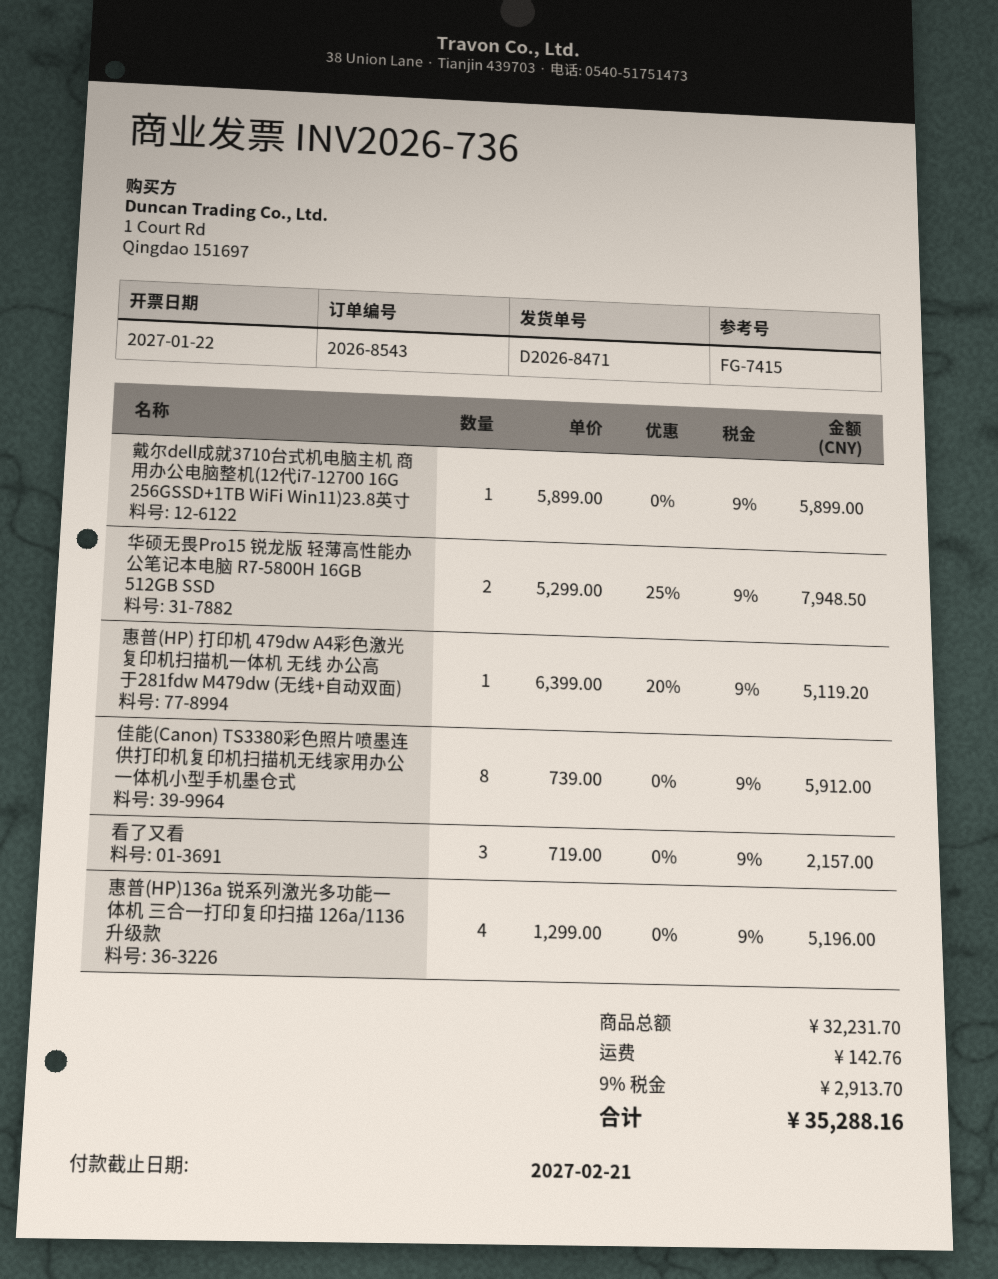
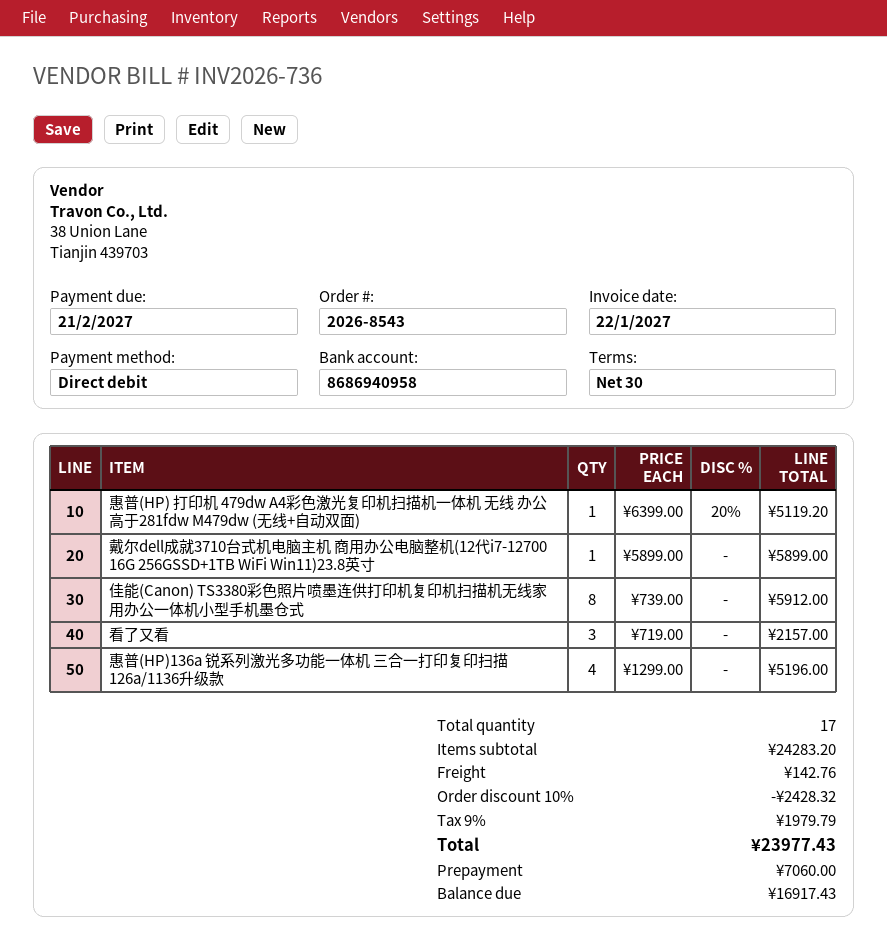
华硕无畏Pro15 锐龙版 轻薄高性能办公笔记本电脑 R7-5800H 16GB 512GB SSD: 2 x 5299.00 - 25% = 7948.50 -> none
subtotal: 32231.70 -> 24283.20
discount: none -> 10% = 2428.32
tax: 9% = 2913.70 -> 9% = 1979.79
total: 35288.16 -> 23977.43

